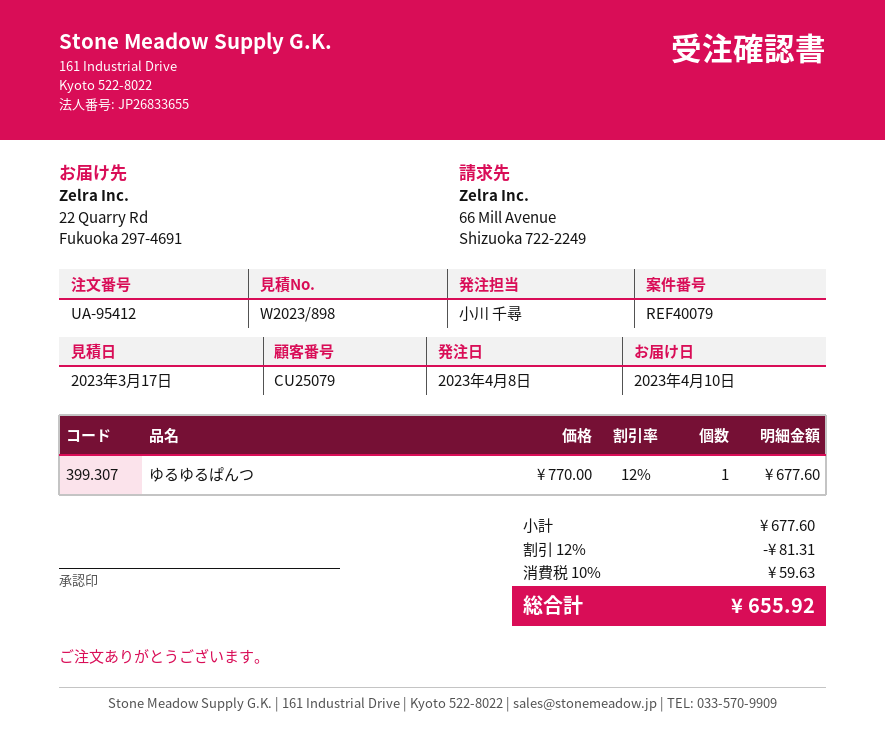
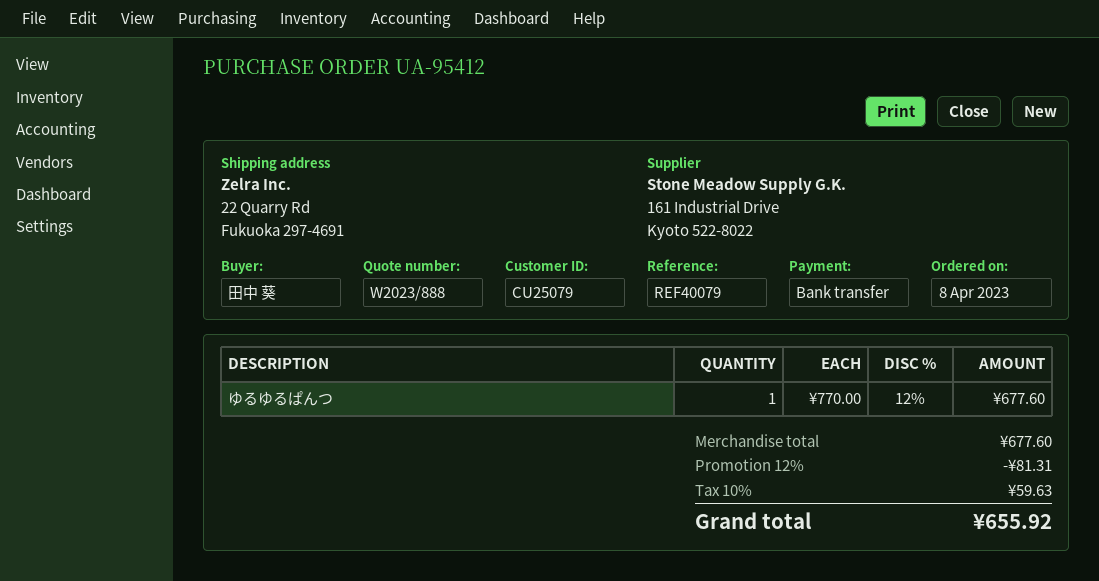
quote number: W2023/898 -> W2023/888
ordered by: 小川 千尋 -> 田中 葵

